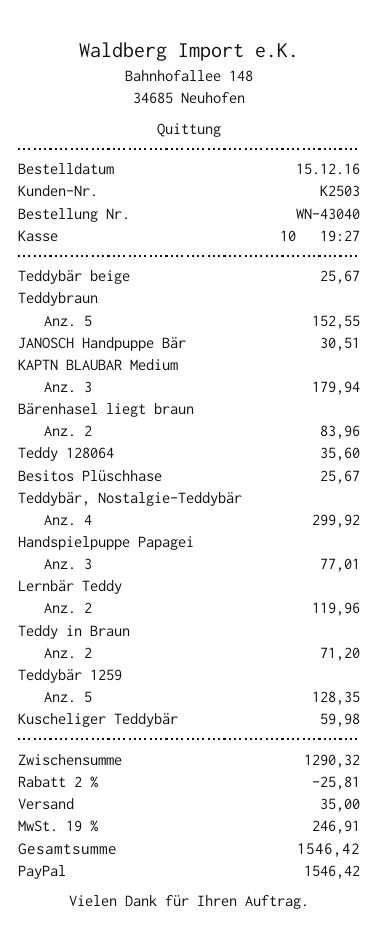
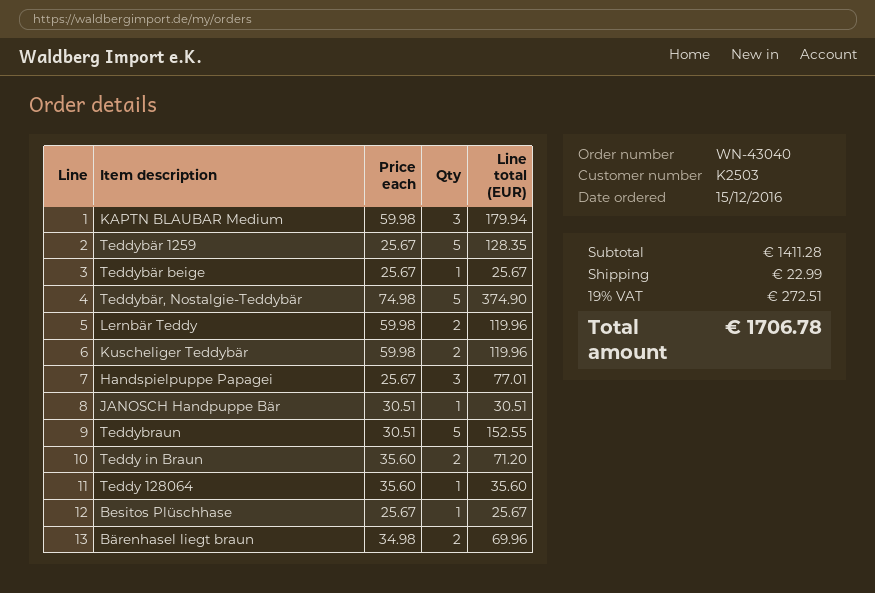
Bärenhasel liegt braun: 2 for 83.96 -> 2 for 69.96
Teddybär, Nostalgie-Teddybär: 4 for 299.92 -> 5 for 374.90
Kuscheliger Teddybär: 1 for 59.98 -> 2 for 119.96
subtotal: 1290.32 -> 1411.28
discount: 2% = 25.81 -> none
shipping: 35.00 -> 22.99
tax: 19% = 246.91 -> 19% = 272.51
total: 1546.42 -> 1706.78

